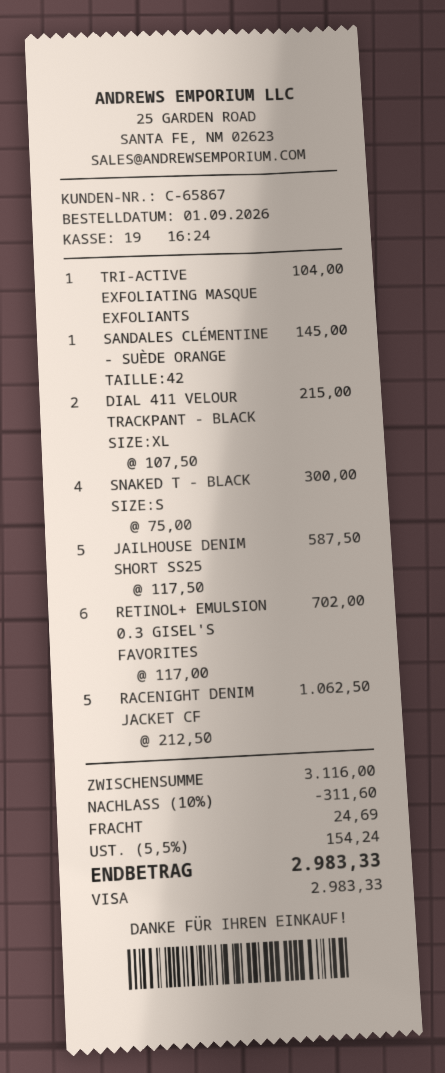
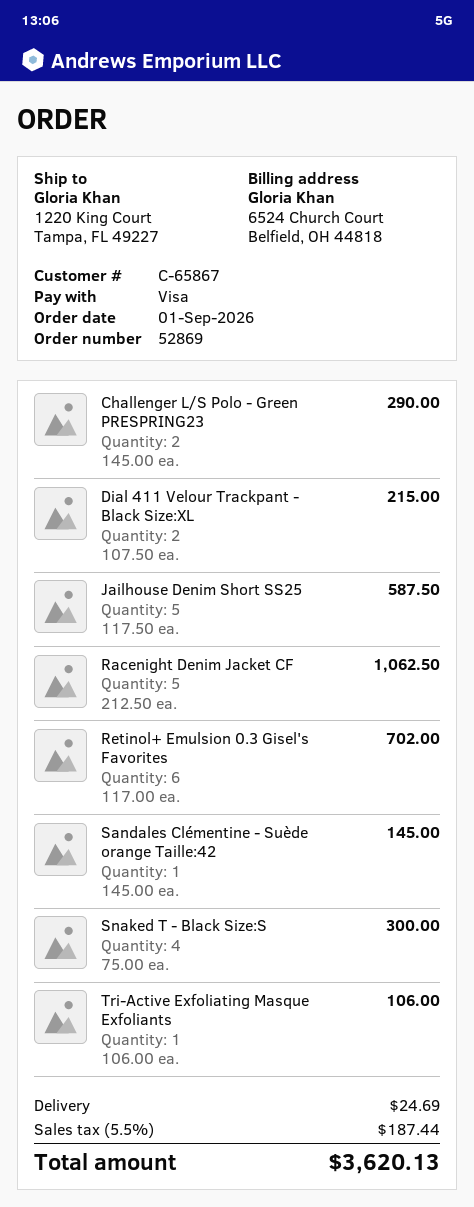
TRI-ACTIVE EXFOLIATING MASQUE EXFOLIANTS: 1 x 104.00 = 104.00 -> 1 x 106.00 = 106.00
Challenger L/S Polo - Green PRESPRING23: none -> 2 x 145.00 = 290.00
discount: 10% = 311.60 -> none
tax: 5.5% = 154.24 -> 5.5% = 187.44
total: 2983.33 -> 3620.13

